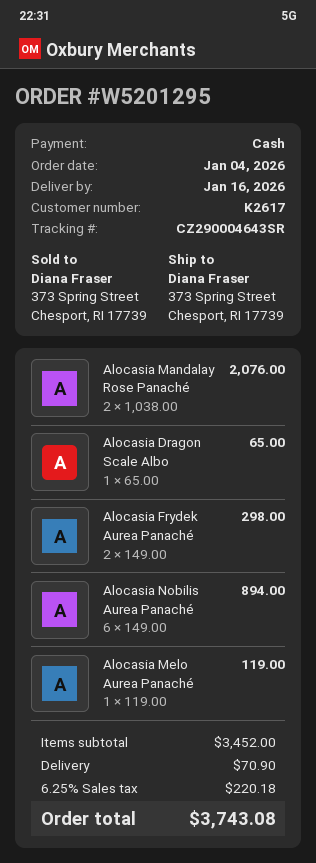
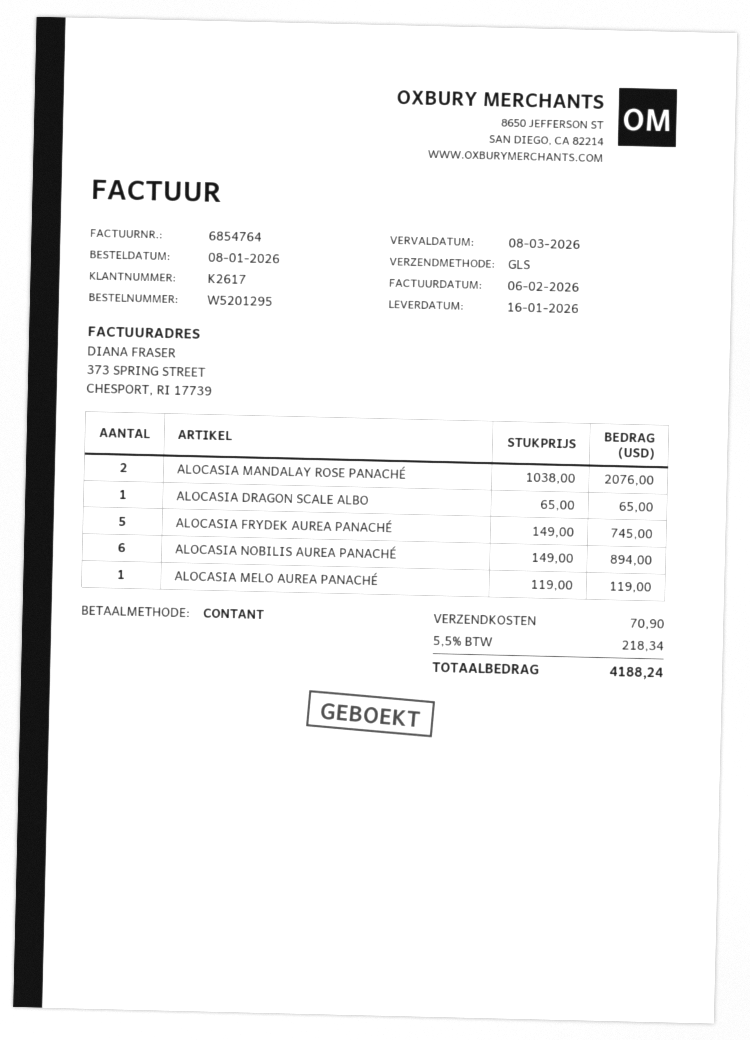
order date: 2026-01-04 -> 2026-01-08
Alocasia Frydek Aurea Panaché: 2 x 149.00 = 298.00 -> 5 x 149.00 = 745.00
tax: 6.25% = 220.18 -> 5.5% = 218.34
total: 3743.08 -> 4188.24

